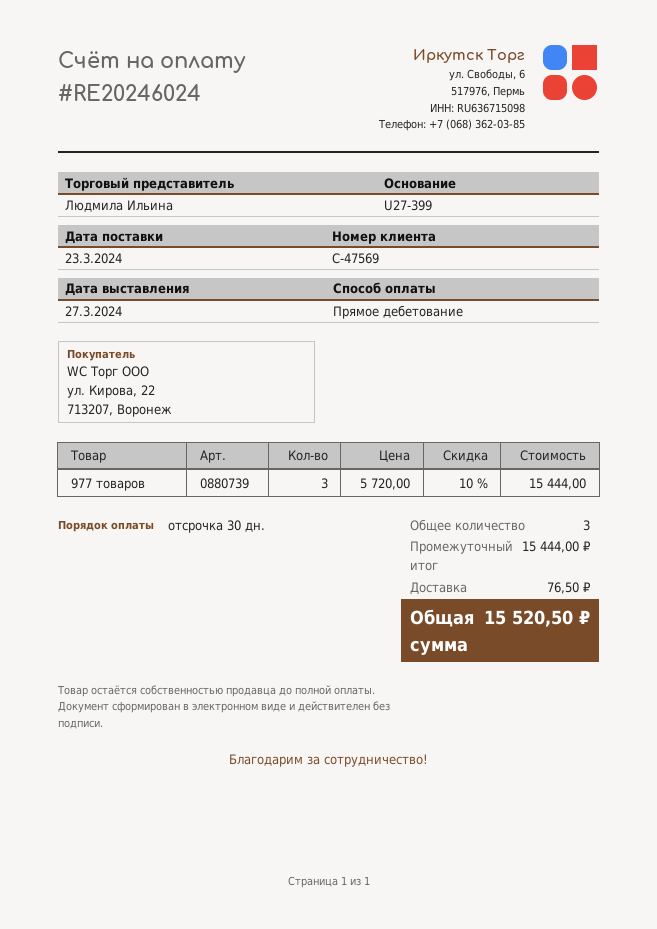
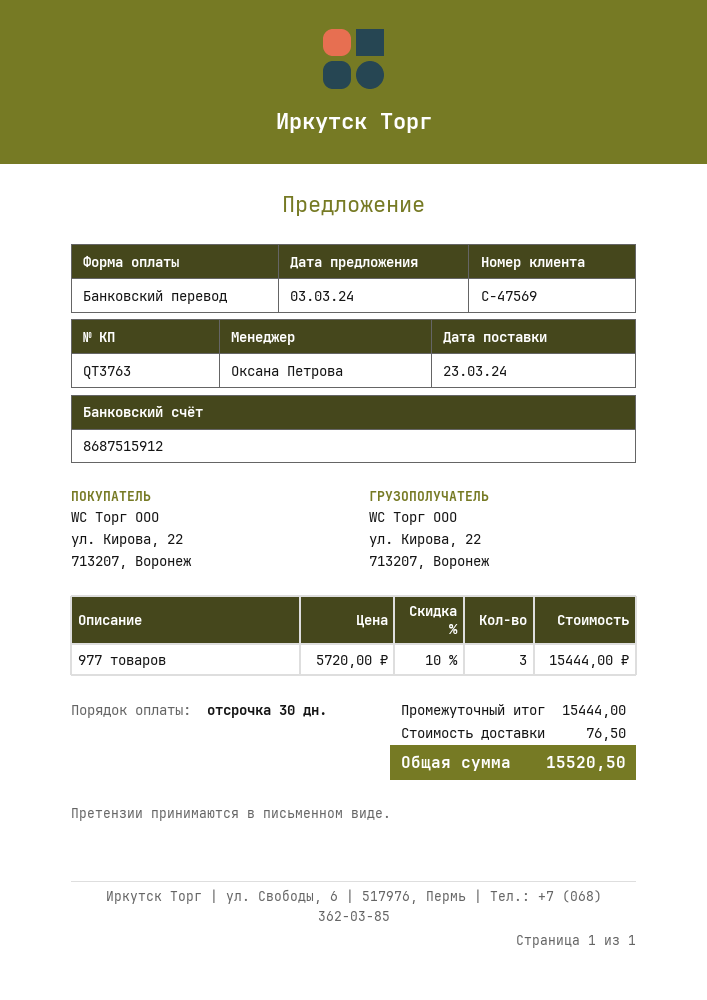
sales rep: Людмила Ильина -> Оксана Петрова
payment method: direct debit -> bank transfer

